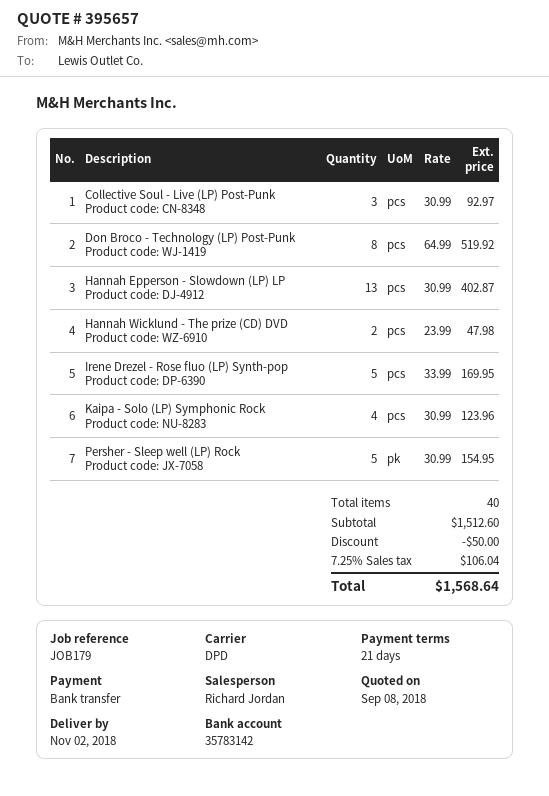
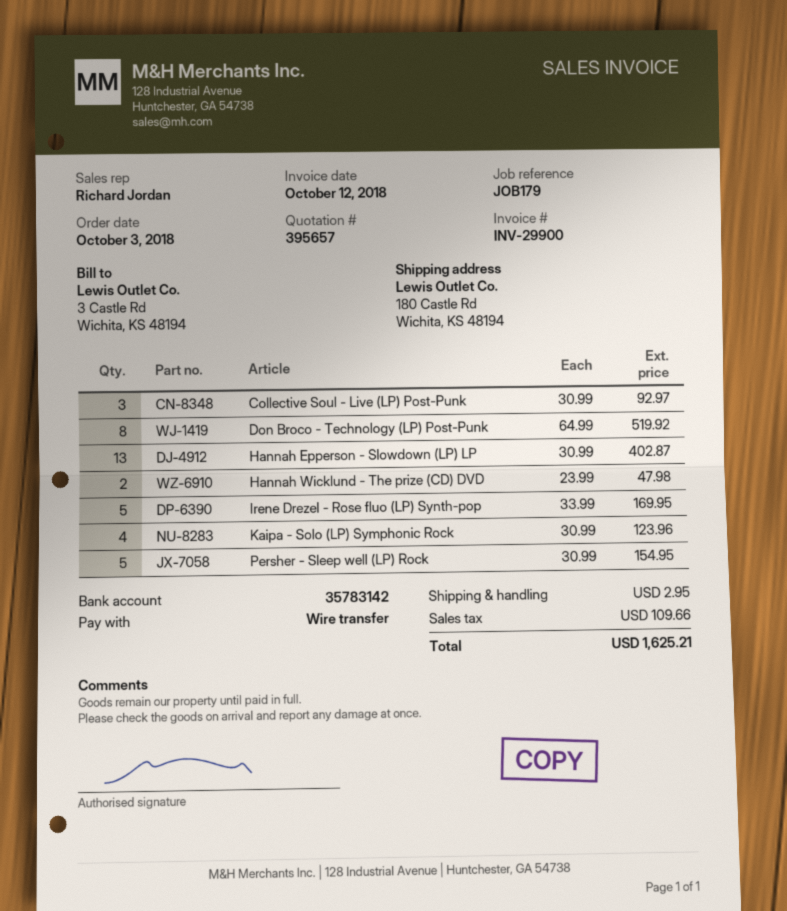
discount: 50.00 -> none
shipping: none -> 2.95
tax: 106.04 -> 109.66
total: 1568.64 -> 1625.21

